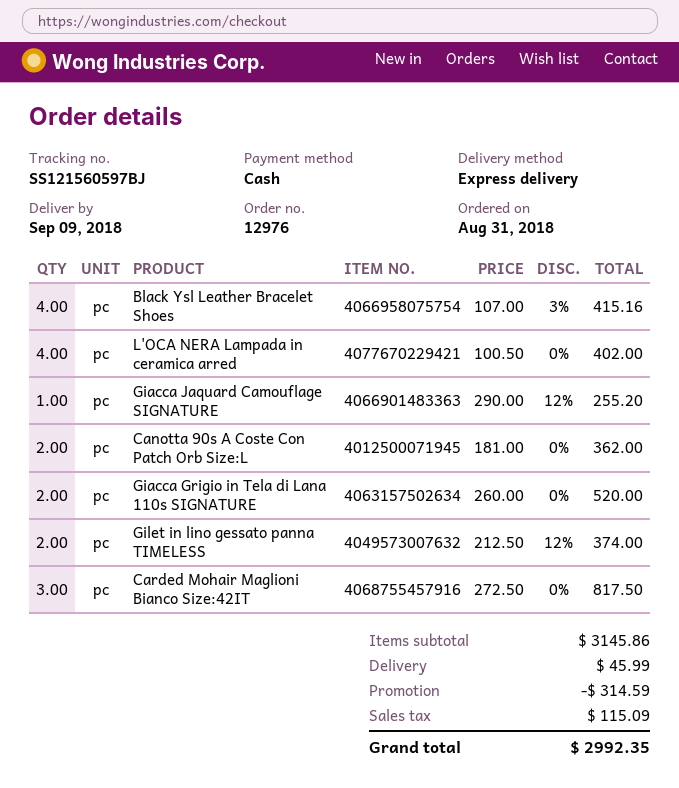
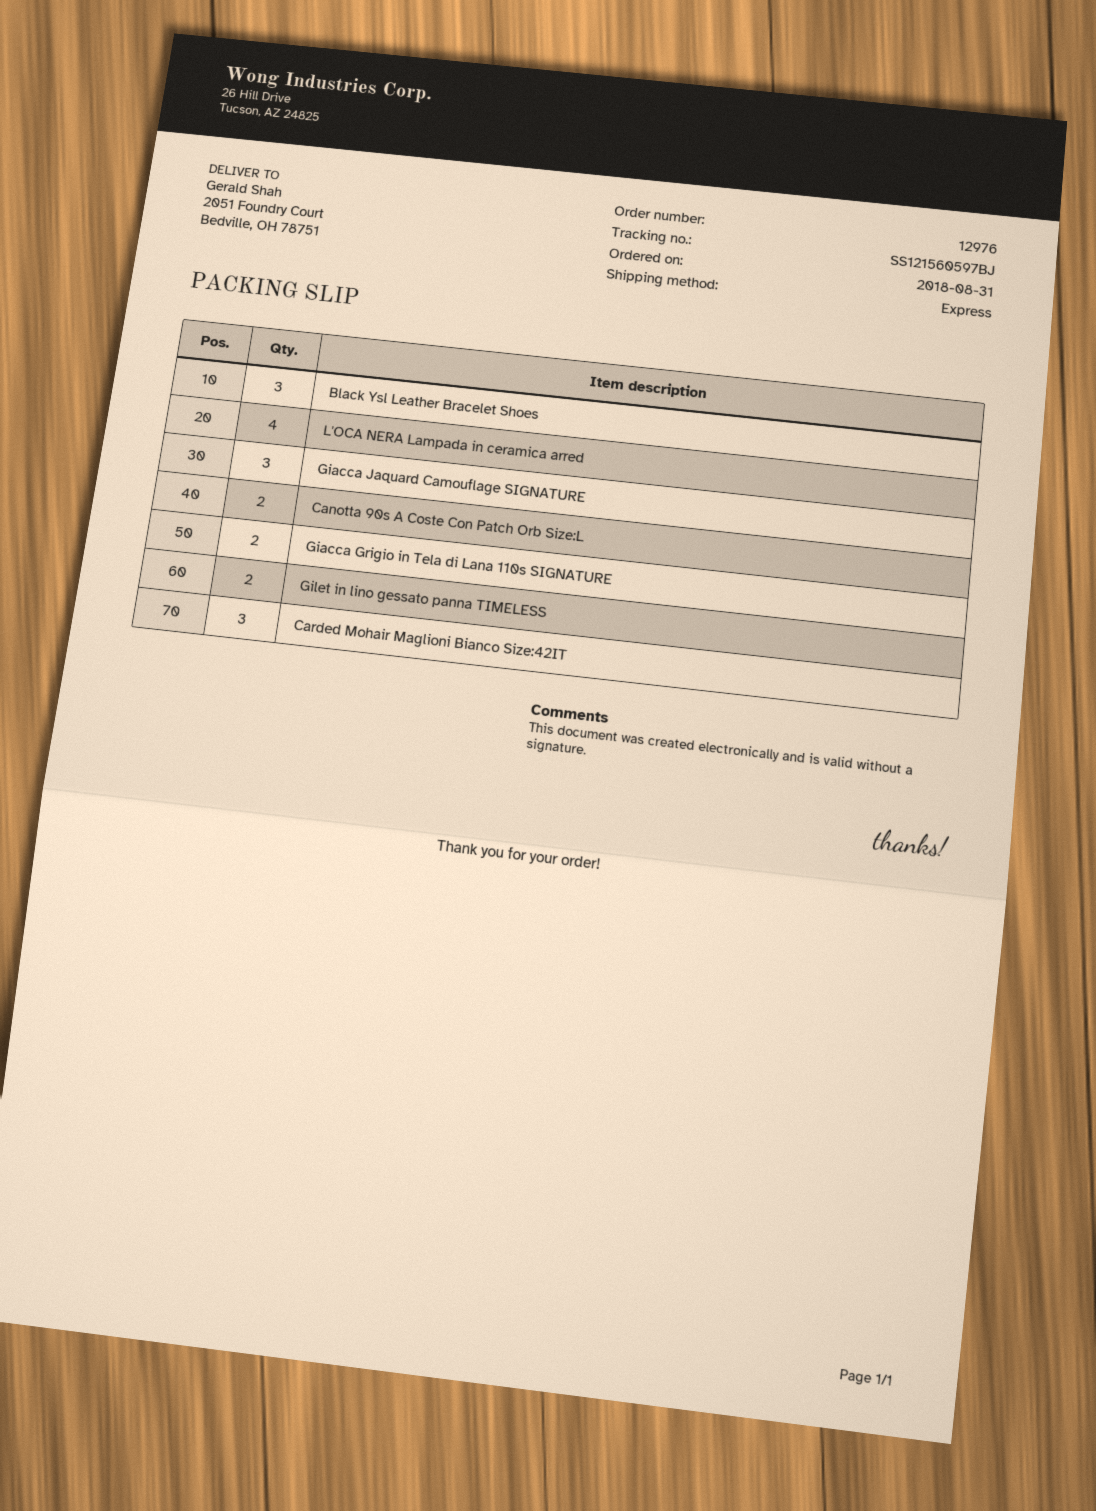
Black Ysl Leather Bracelet Shoes: 4 -> 3
Giacca Jaquard Camouflage SIGNATURE: 1 -> 3

